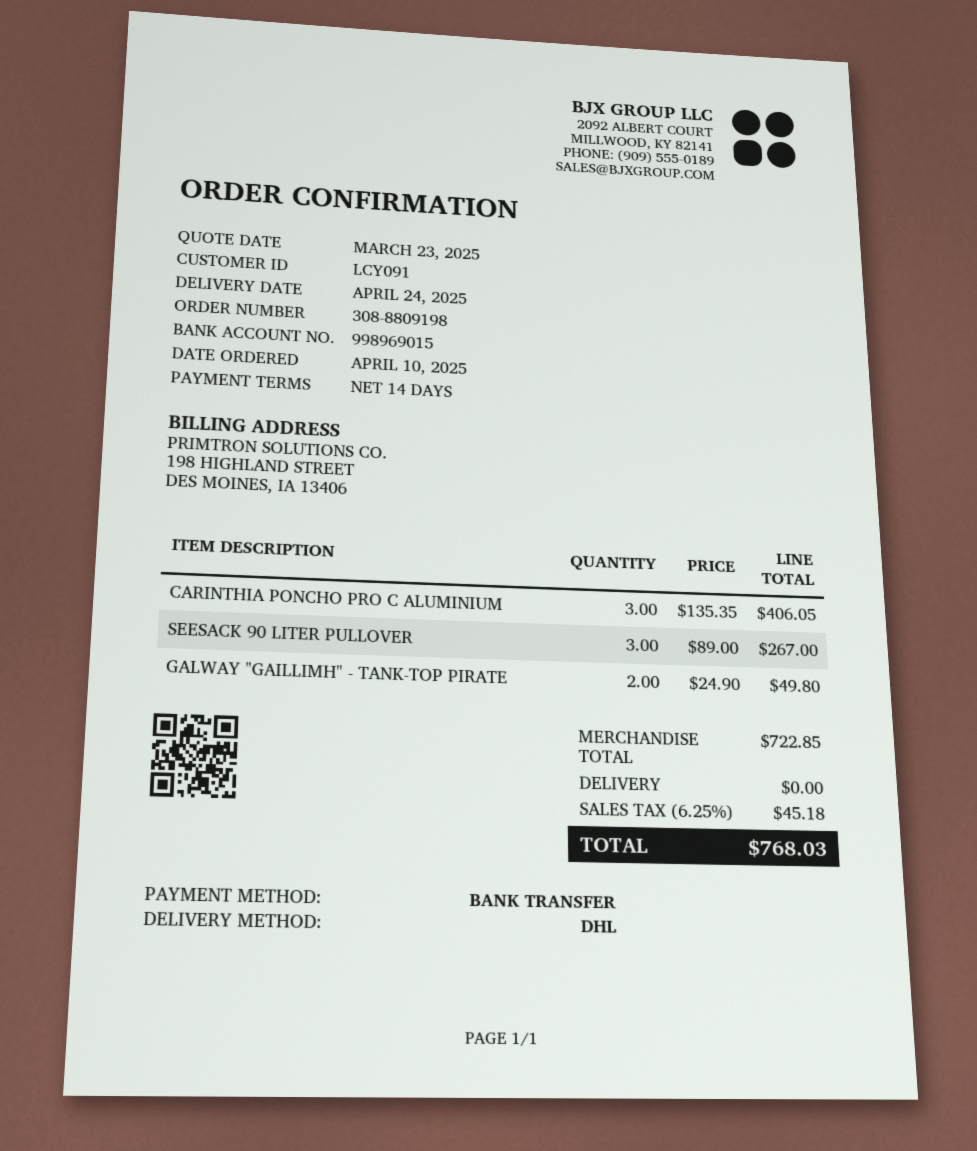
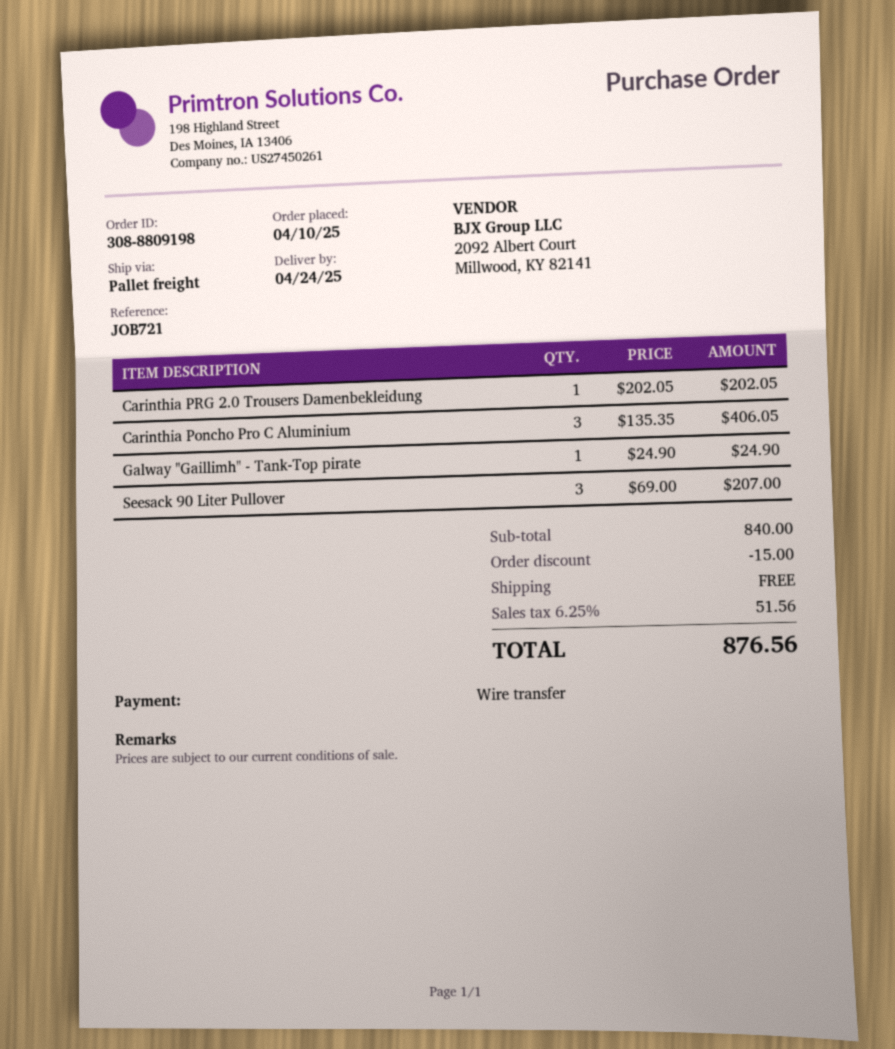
shipping method: DHL -> pallet freight
SEESACK 90 LITER PULLOVER: 3 x 89.00 = 267.00 -> 3 x 69.00 = 207.00
GALWAY "GAILLIMH" - TANK-TOP PIRATE: 2 x 24.90 = 49.80 -> 1 x 24.90 = 24.90
Carinthia PRG 2.0 Trousers Damenbekleidung: none -> 1 x 202.05 = 202.05
subtotal: 722.85 -> 840.00
discount: none -> 15.00
tax: 6.25% = 45.18 -> 6.25% = 51.56
total: 768.03 -> 876.56

